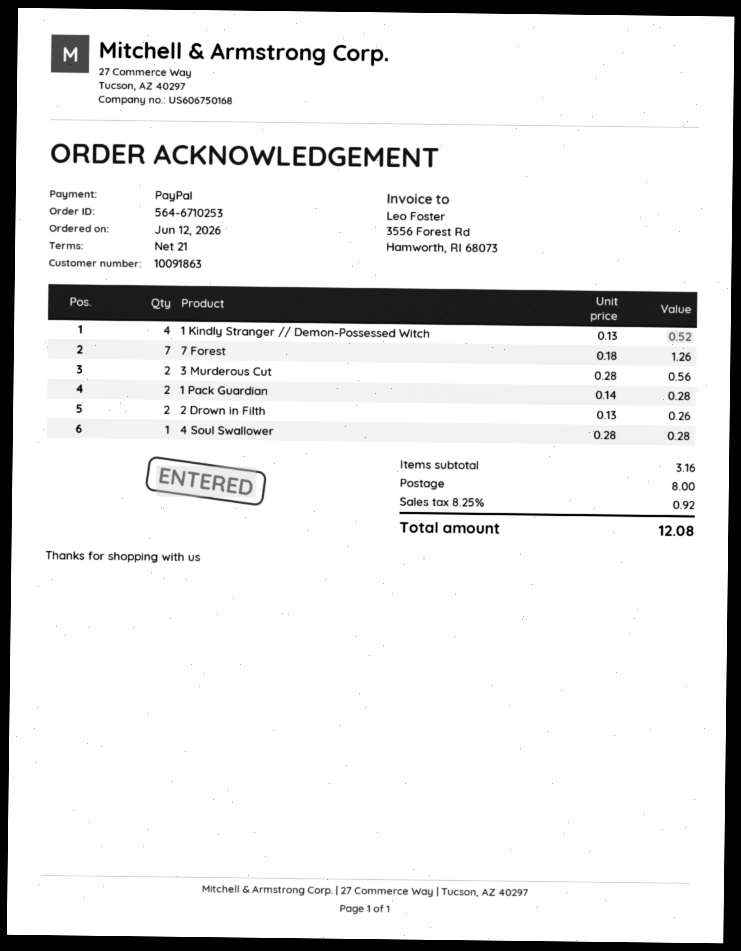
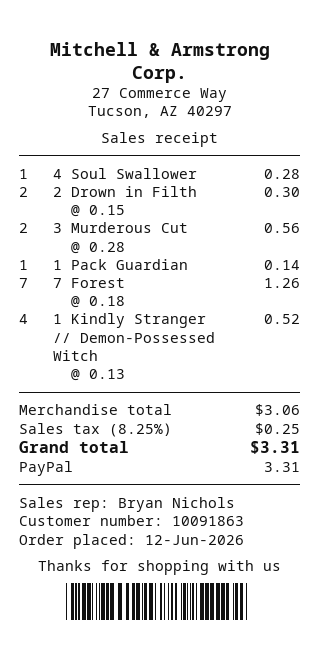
1 Pack Guardian: 2 x 0.14 = 0.28 -> 1 x 0.14 = 0.14
2 Drown in Filth: 2 x 0.13 = 0.26 -> 2 x 0.15 = 0.30
subtotal: 3.16 -> 3.06
shipping: 8.00 -> none
tax: 8.25% = 0.92 -> 8.25% = 0.25
total: 12.08 -> 3.31

